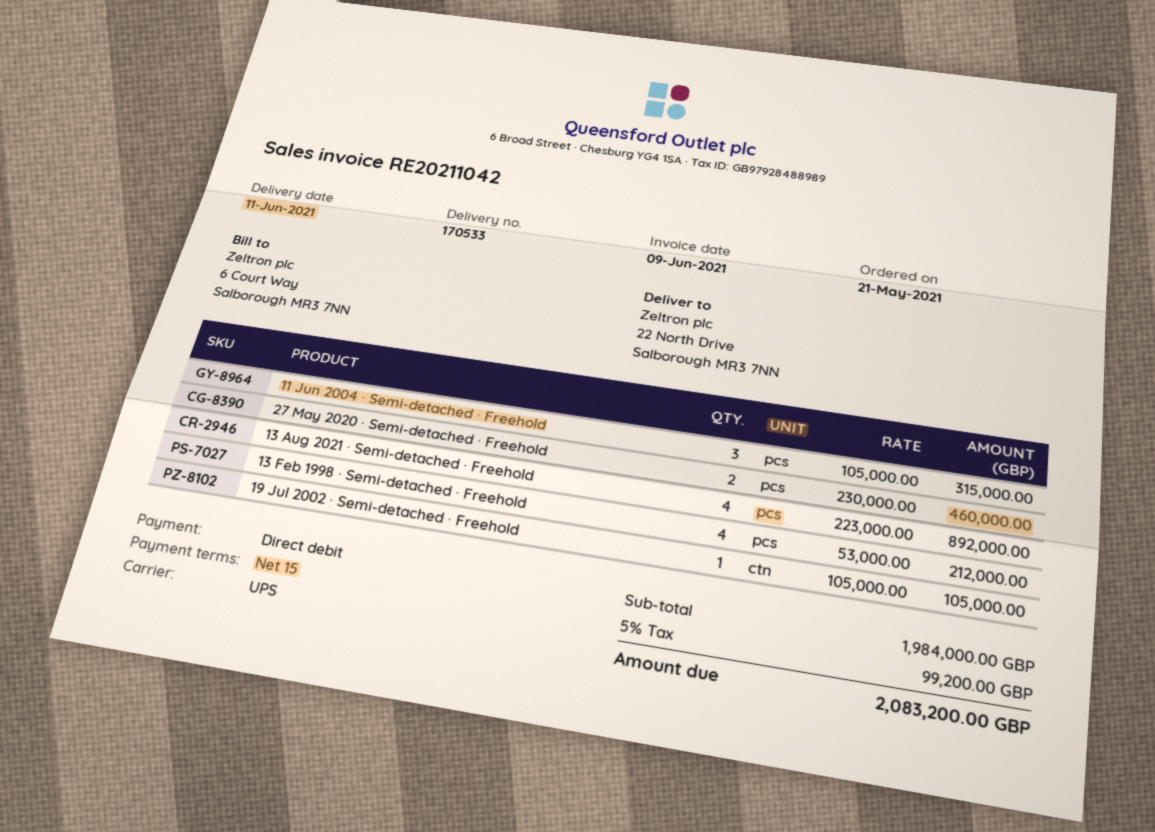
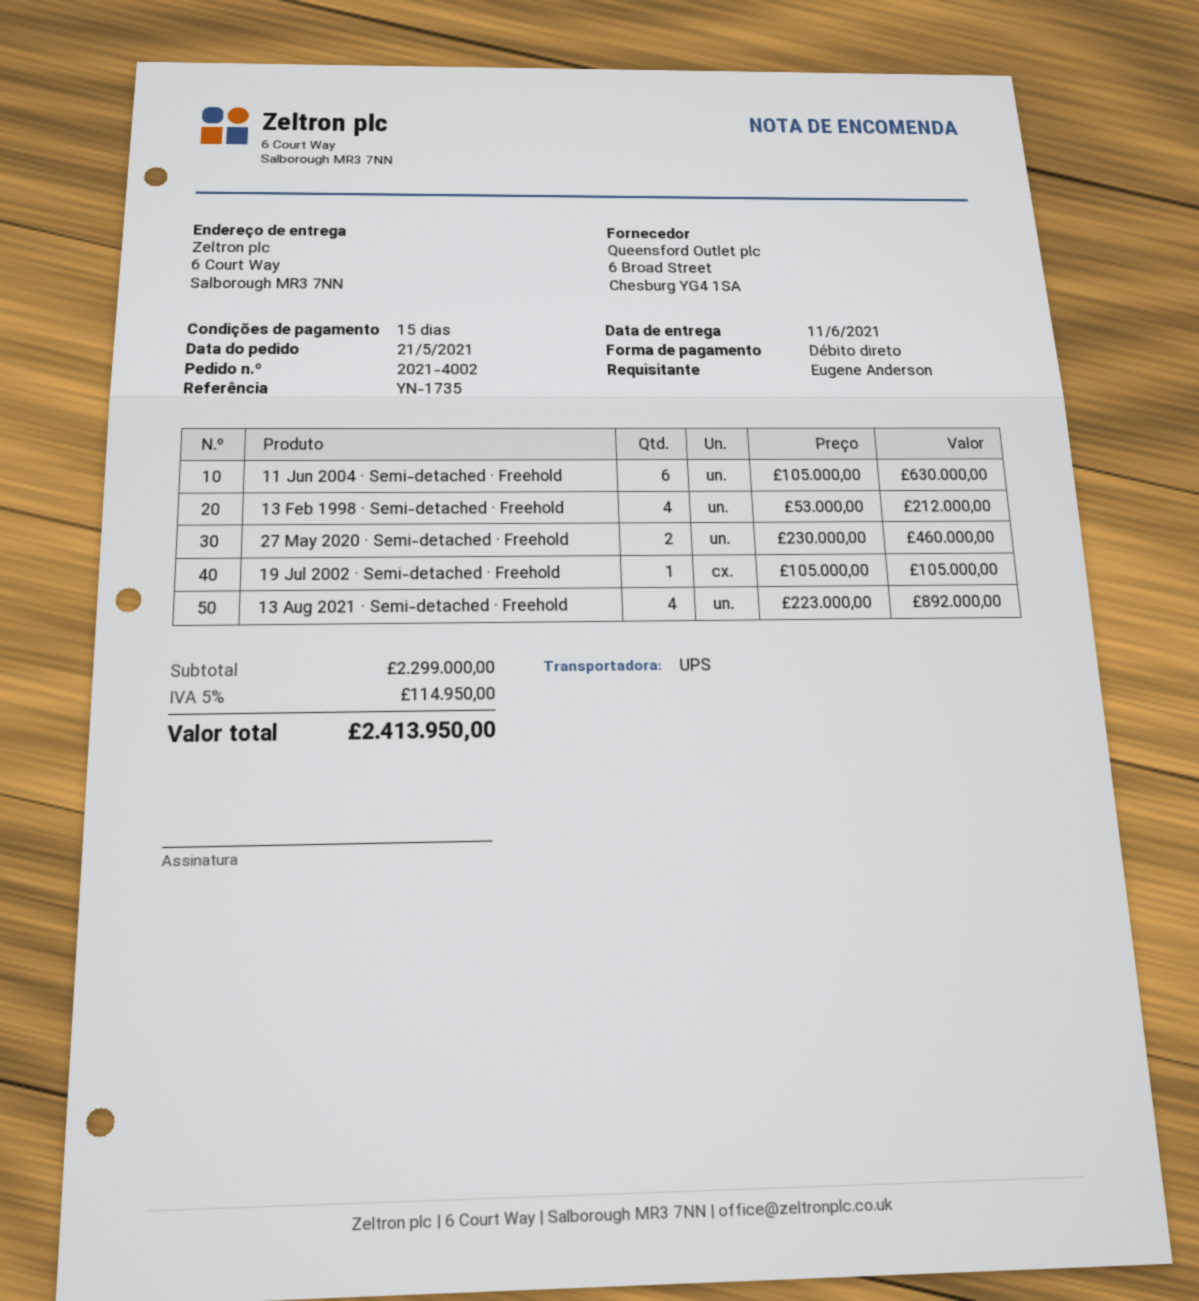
ship to: 22 North Drive, Salborough MR3 7NN -> 6 Court Way, Salborough MR3 7NN
11 Jun 2004 · Semi-detached · Freehold: 3 x 105000.00 = 315000.00 -> 6 x 105000.00 = 630000.00
subtotal: 1984000.00 -> 2299000.00
tax: 5% = 99200.00 -> 5% = 114950.00
total: 2083200.00 -> 2413950.00

